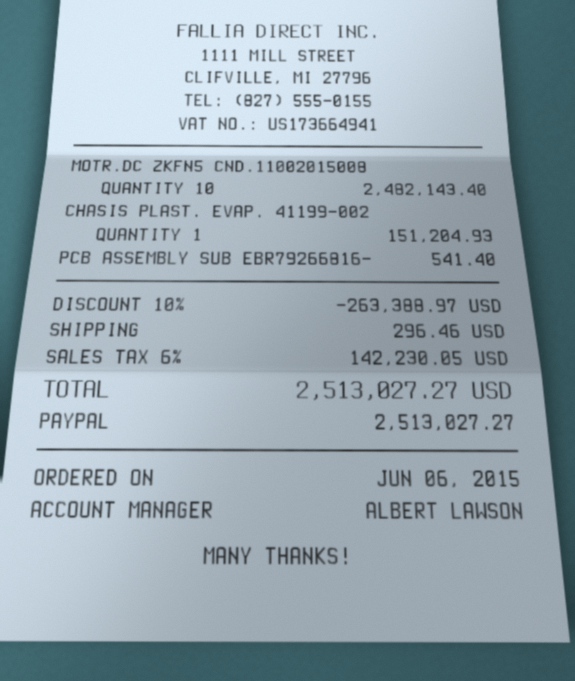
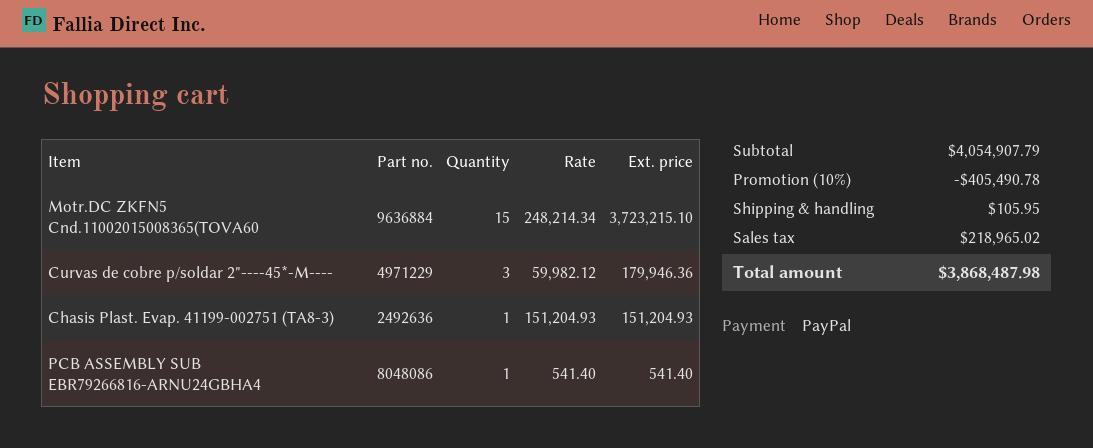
MOTR.DC ZKFN5 CND.11002015008: 10 for 2482143.40 -> 15 for 3723215.10
Curvas de cobre p/soldar 2"----45*-M----: none -> 3 for 179946.36
discount: 10% = 263388.97 -> 10% = 405490.78
shipping: 296.46 -> 105.95
tax: 142230.05 -> 218965.02
total: 2513027.27 -> 3868487.98

